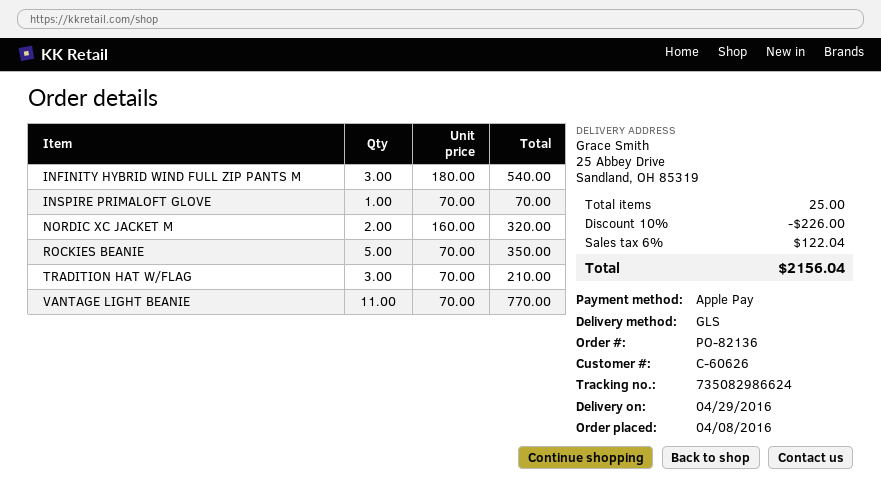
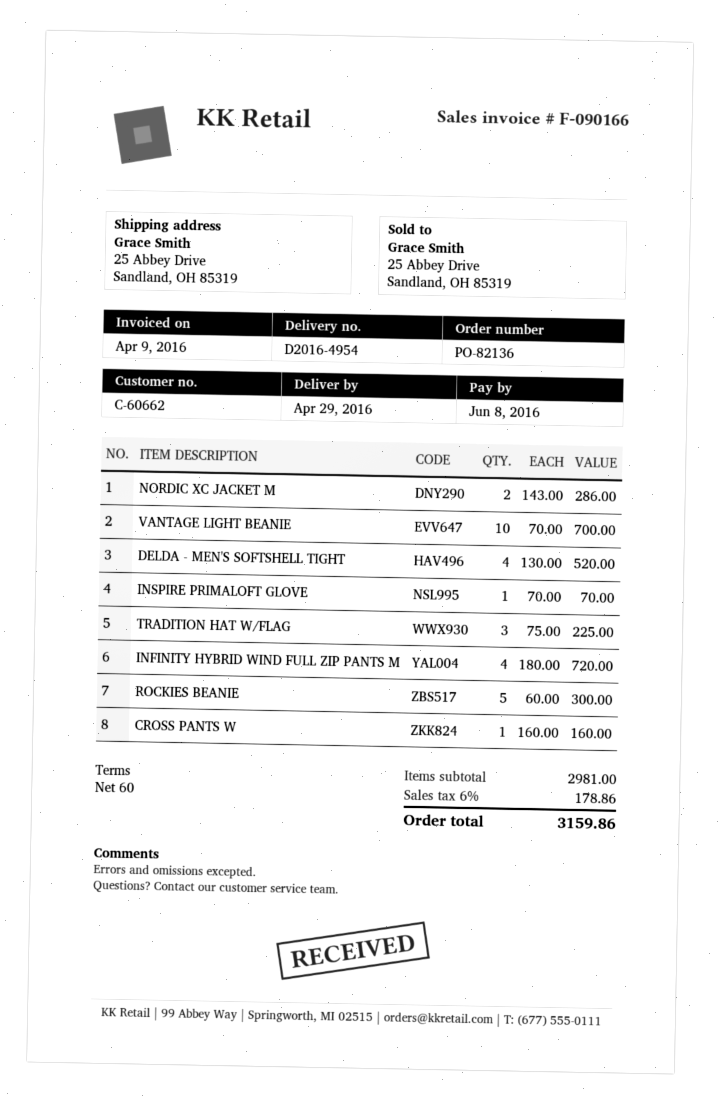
customer number: C-60626 -> C-60662
INFINITY HYBRID WIND FULL ZIP PANTS M: 3 x 180.00 = 540.00 -> 4 x 180.00 = 720.00
NORDIC XC JACKET M: 2 x 160.00 = 320.00 -> 2 x 143.00 = 286.00
ROCKIES BEANIE: 5 x 70.00 = 350.00 -> 5 x 60.00 = 300.00
TRADITION HAT W/FLAG: 3 x 70.00 = 210.00 -> 3 x 75.00 = 225.00
VANTAGE LIGHT BEANIE: 11 x 70.00 = 770.00 -> 10 x 70.00 = 700.00
DELDA - MEN'S SOFTSHELL TIGHT: none -> 4 x 130.00 = 520.00
CROSS PANTS W: none -> 1 x 160.00 = 160.00
discount: 10% = 226.00 -> none
tax: 6% = 122.04 -> 6% = 178.86
total: 2156.04 -> 3159.86

